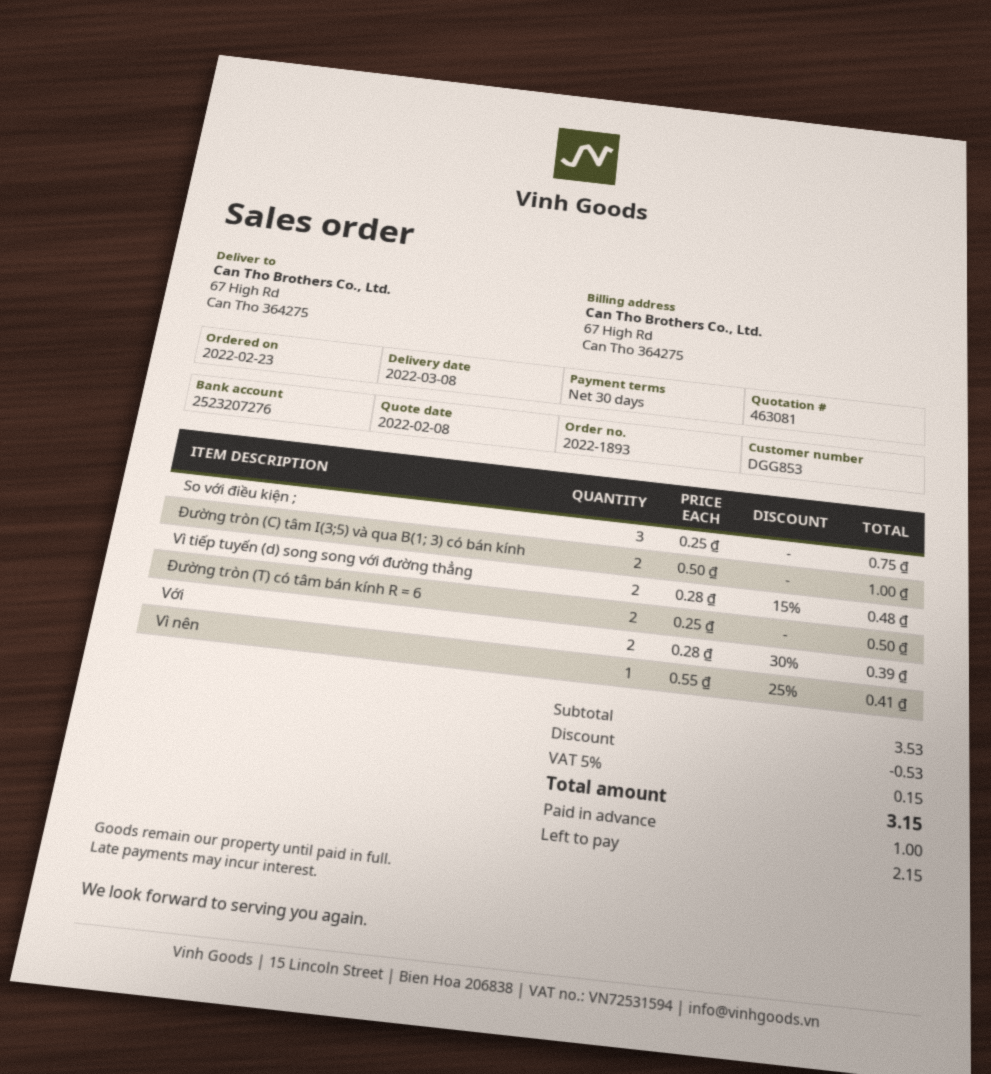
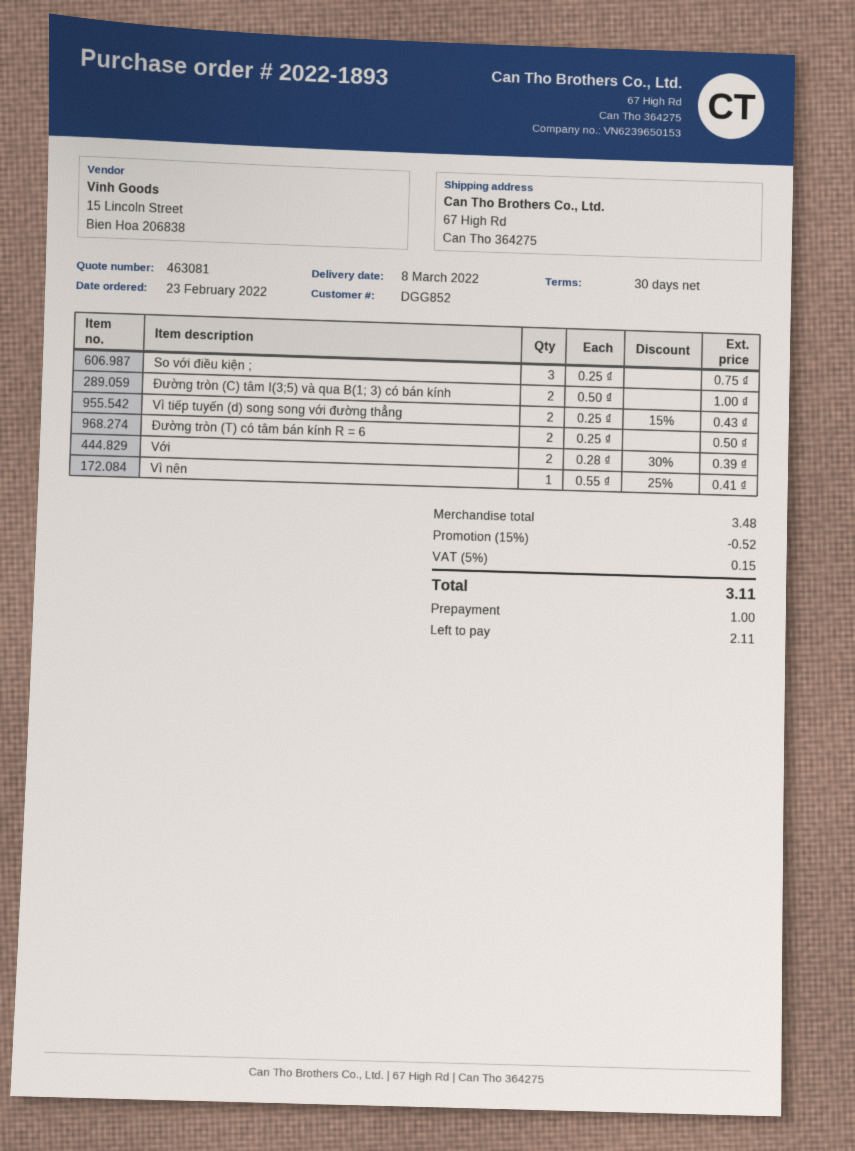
customer number: DGG853 -> DGG852
Vì tiếp tuyến (d) song song với đường thẳng: 2 x 0.28 - 15% = 0.48 -> 2 x 0.25 - 15% = 0.43
subtotal: 3.53 -> 3.48
discount: 0.53 -> 0.52
total: 3.15 -> 3.11
balance: 2.15 -> 2.11

